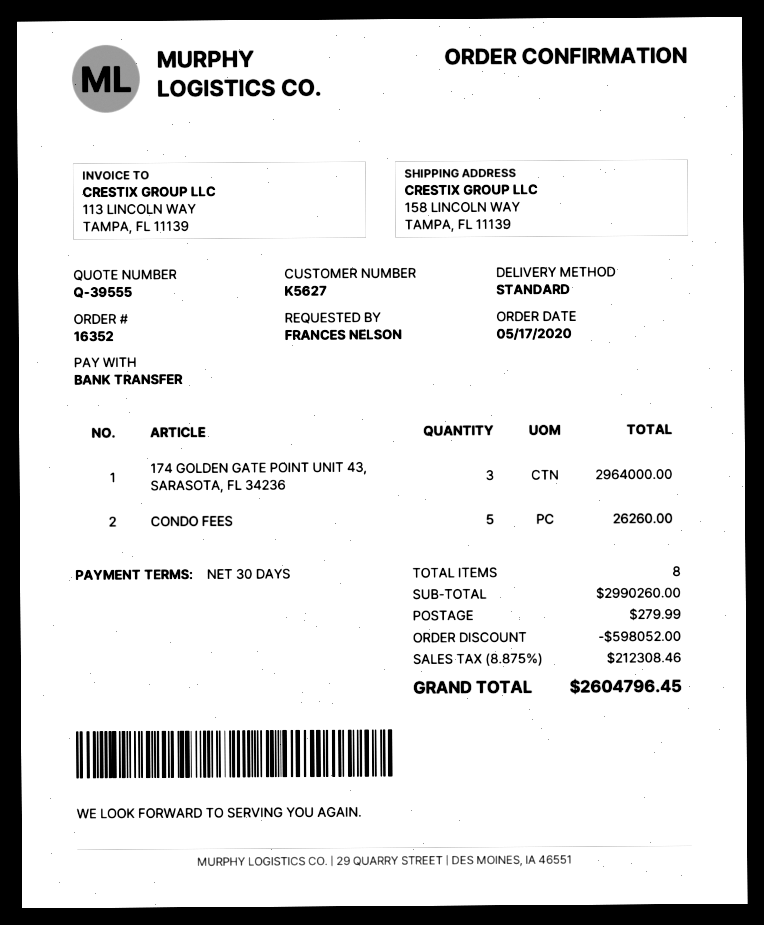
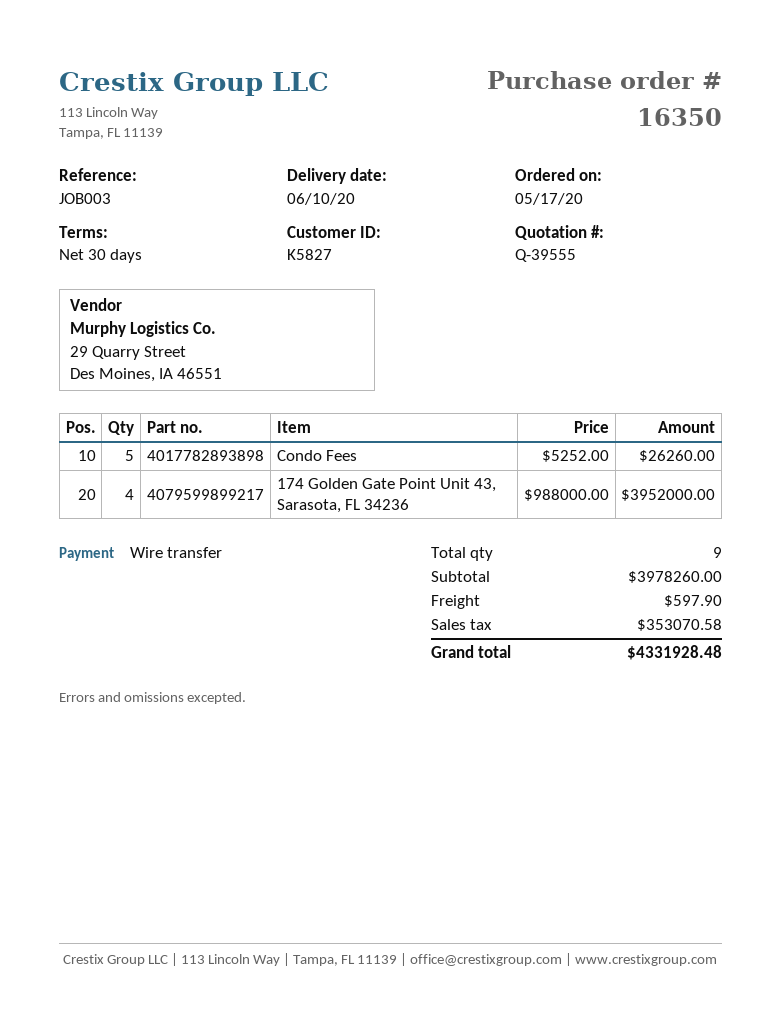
order number: 16352 -> 16350
customer number: K5627 -> K5827
174 GOLDEN GATE POINT UNIT 43, SARASOTA, FL 34236: 3 for 2964000.00 -> 4 for 3952000.00
total quantity: 8 -> 9
subtotal: 2990260.00 -> 3978260.00
discount: 598052.00 -> none
shipping: 279.99 -> 597.90
tax: 212308.46 -> 353070.58
total: 2604796.45 -> 4331928.48

